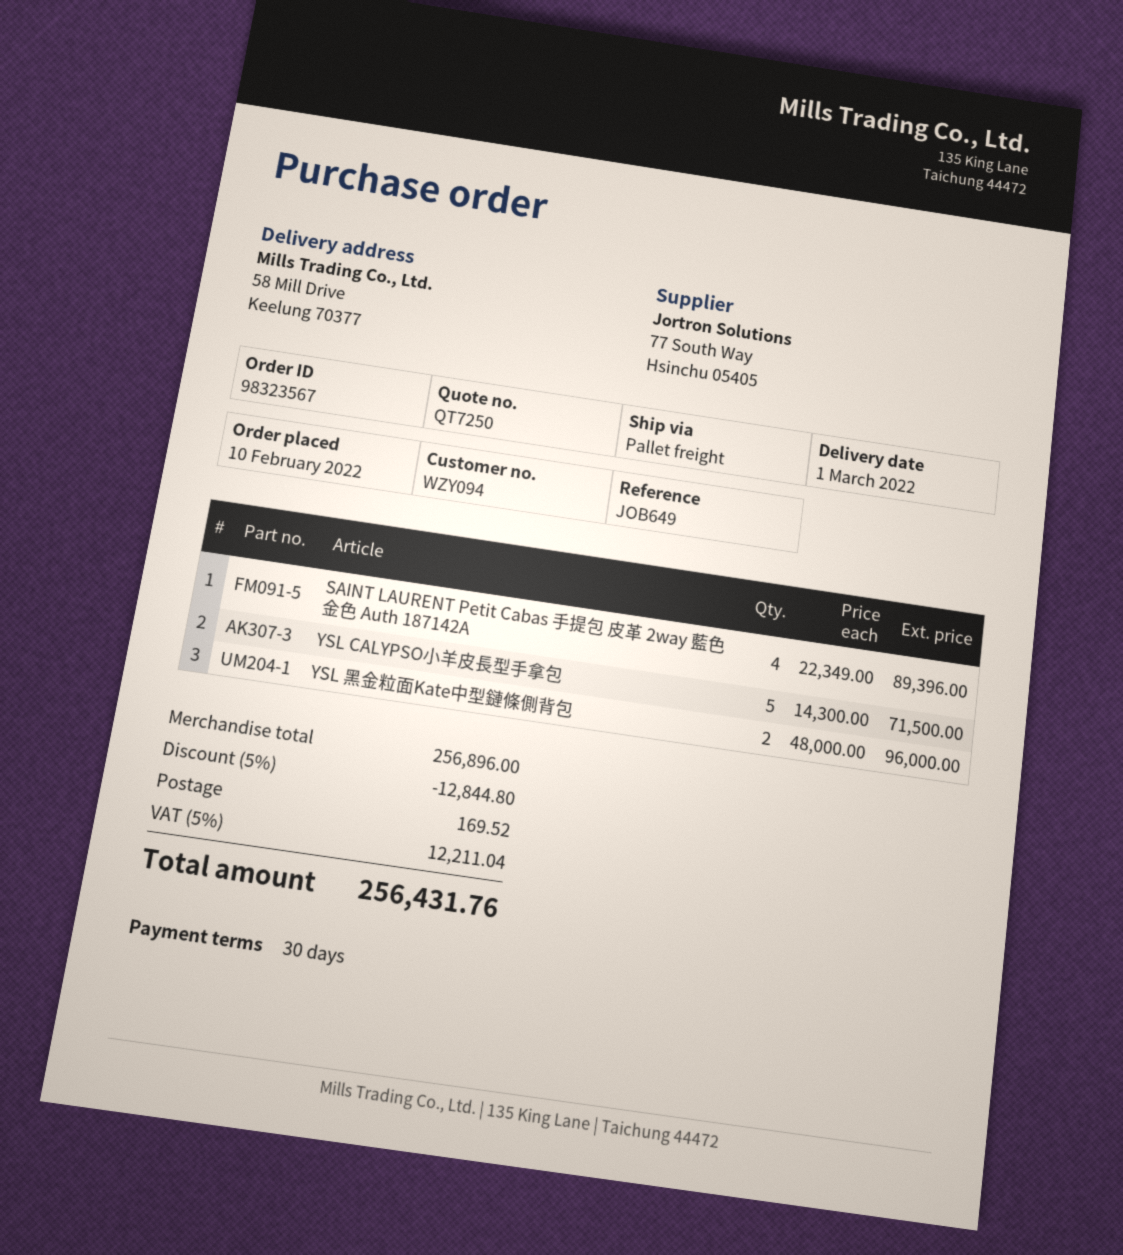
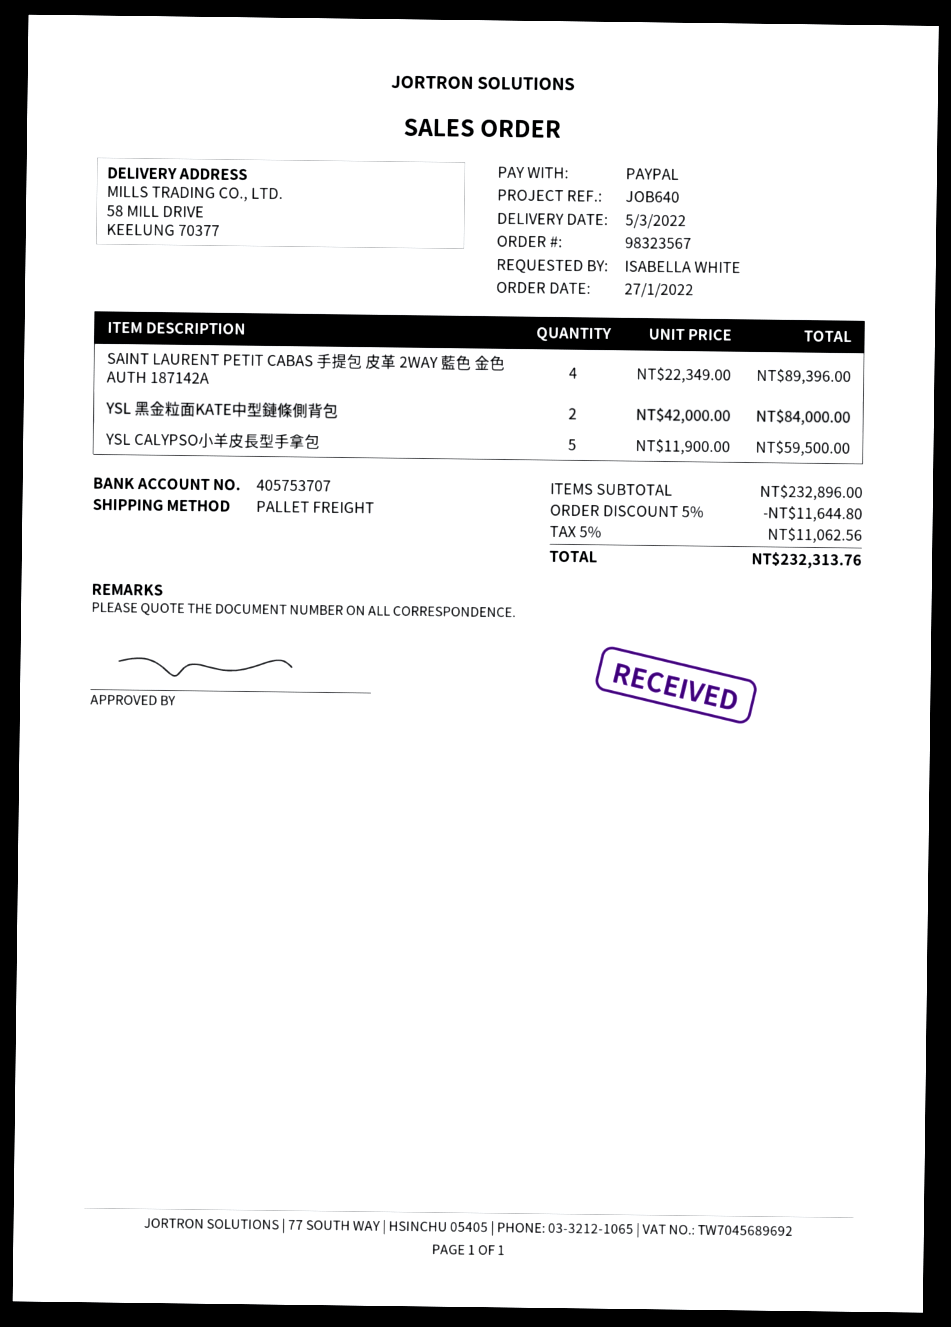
order date: 2022-02-10 -> 2022-01-27
delivery date: 2022-03-01 -> 2022-03-05
reference: JOB649 -> JOB640
YSL CALYPSO小羊皮長型手拿包: 5 x 14300.00 = 71500.00 -> 5 x 11900.00 = 59500.00
YSL 黑金粒面Kate中型鏈條側背包: 2 x 48000.00 = 96000.00 -> 2 x 42000.00 = 84000.00
subtotal: 256896.00 -> 232896.00
discount: 5% = 12844.80 -> 5% = 11644.80
shipping: 169.52 -> none
tax: 5% = 12211.04 -> 5% = 11062.56
total: 256431.76 -> 232313.76

